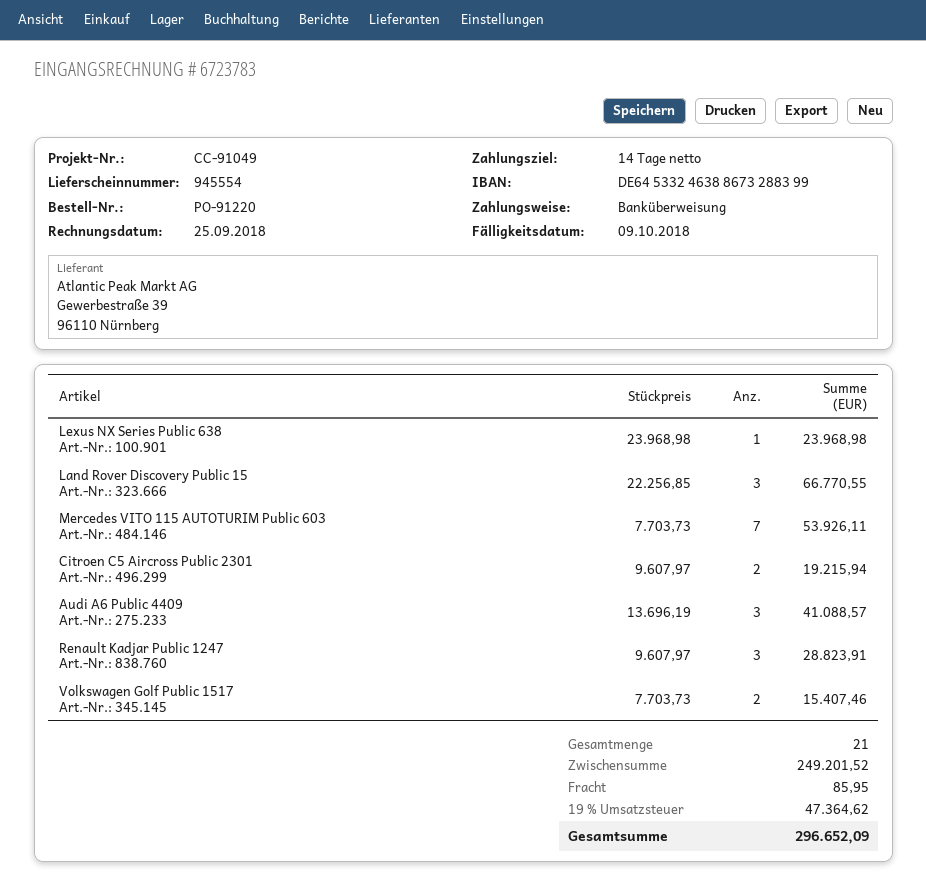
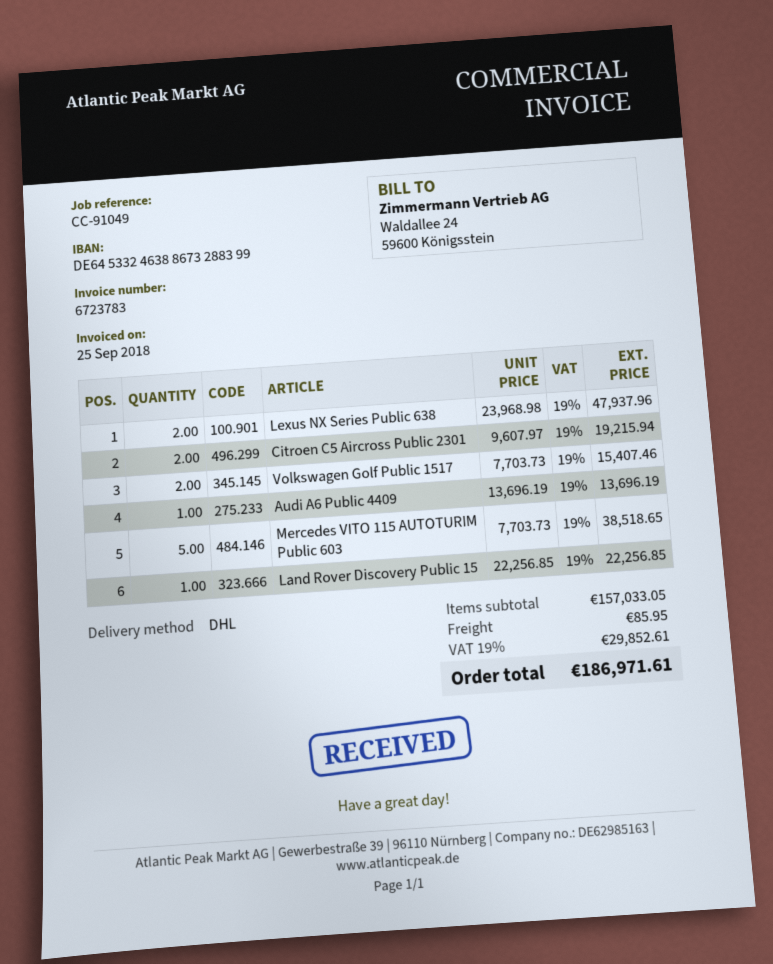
Lexus NX Series Public 638: 1 x 23968.98 = 23968.98 -> 2 x 23968.98 = 47937.96
Land Rover Discovery Public 15: 3 x 22256.85 = 66770.55 -> 1 x 22256.85 = 22256.85
Mercedes VITO 115 AUTOTURIM Public 603: 7 x 7703.73 = 53926.11 -> 5 x 7703.73 = 38518.65
Audi A6 Public 4409: 3 x 13696.19 = 41088.57 -> 1 x 13696.19 = 13696.19
Renault Kadjar Public 1247: 3 x 9607.97 = 28823.91 -> none
subtotal: 249201.52 -> 157033.05
tax: 19% = 47364.62 -> 19% = 29852.61
total: 296652.09 -> 186971.61

